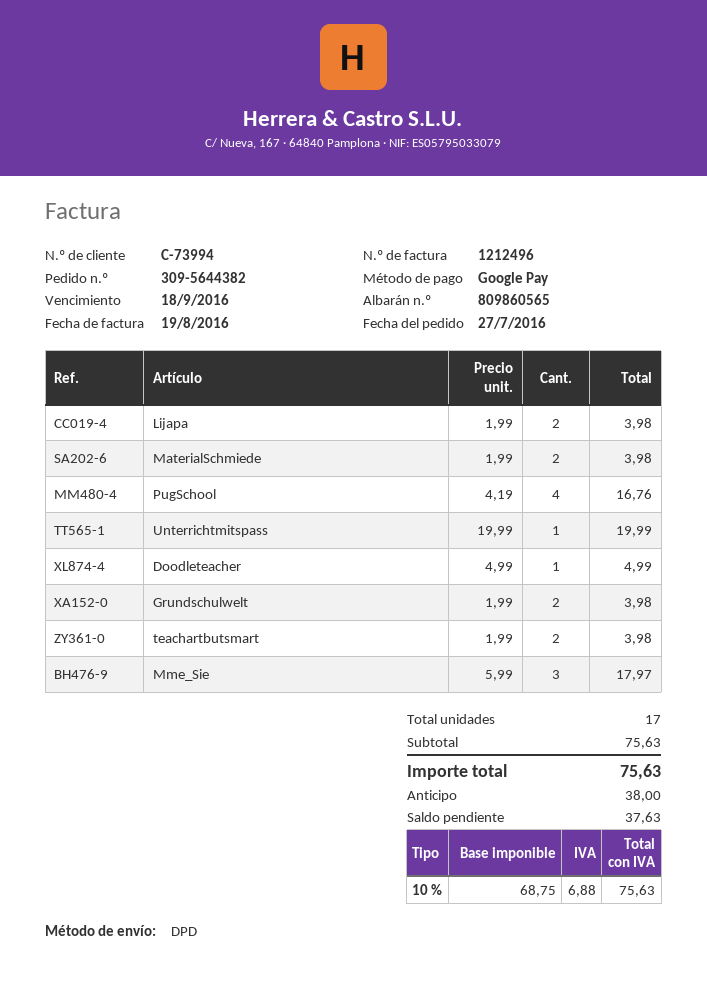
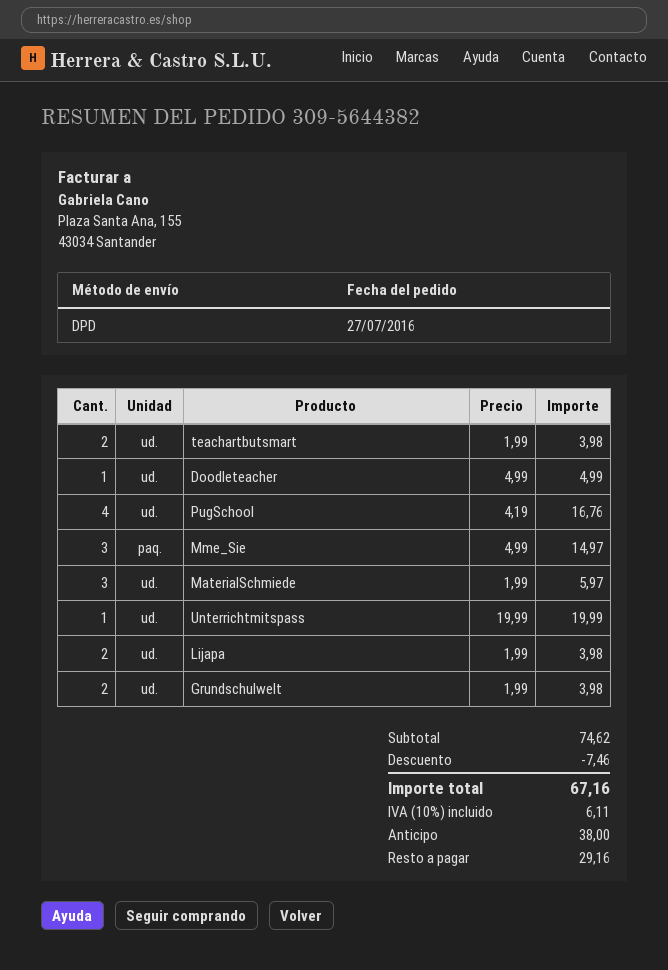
MaterialSchmiede: 2 x 1.99 = 3.98 -> 3 x 1.99 = 5.97
Mme_Sie: 3 x 5.99 = 17.97 -> 3 x 4.99 = 14.97
subtotal: 75.63 -> 74.62
discount: none -> 7.46
tax: 10% = 6.88 -> 10% = 6.11
total: 75.63 -> 67.16
balance: 37.63 -> 29.16

